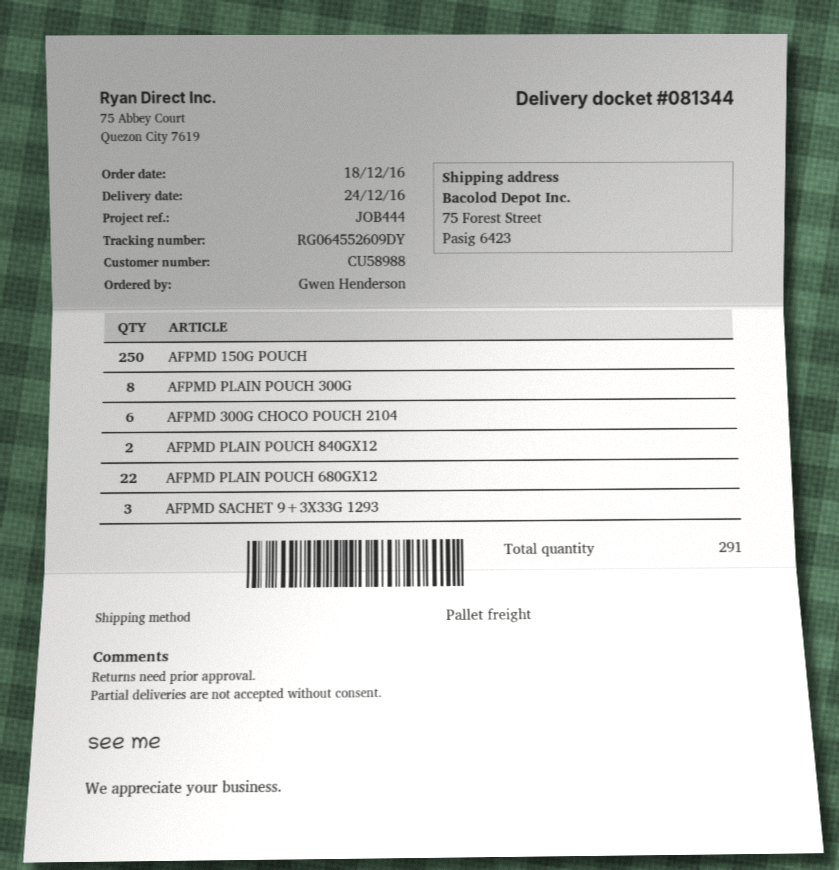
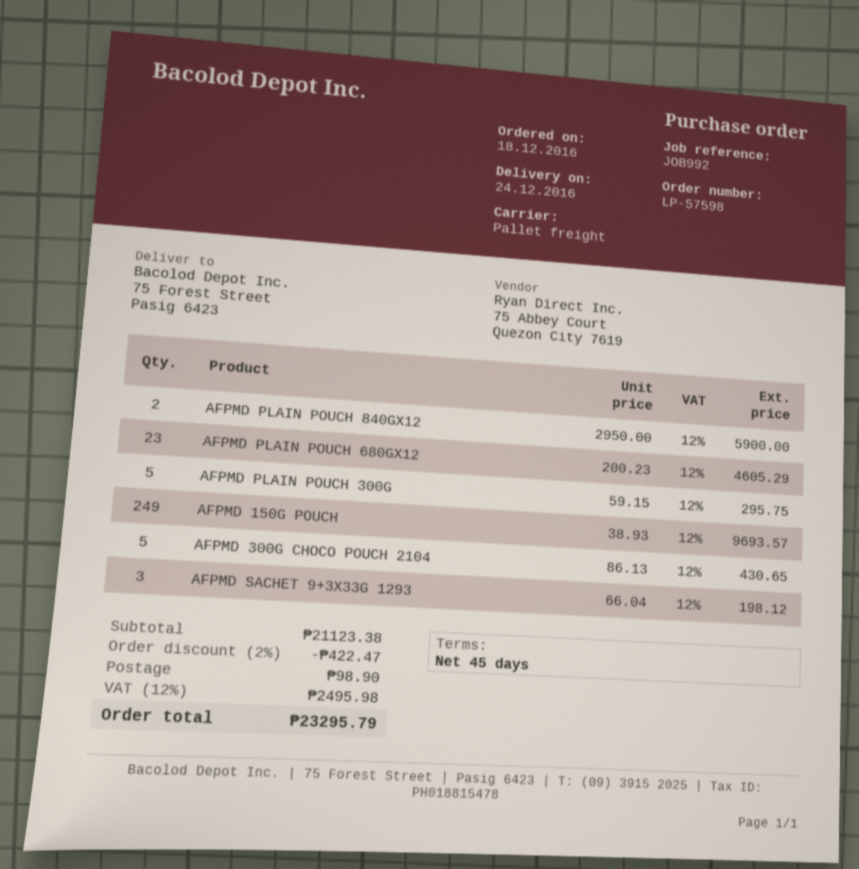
reference: JOB444 -> JOB992
AFPMD 150G POUCH: 250 -> 249
AFPMD PLAIN POUCH 300G: 8 -> 5
AFPMD 300G CHOCO POUCH 2104: 6 -> 5
AFPMD PLAIN POUCH 680GX12: 22 -> 23

